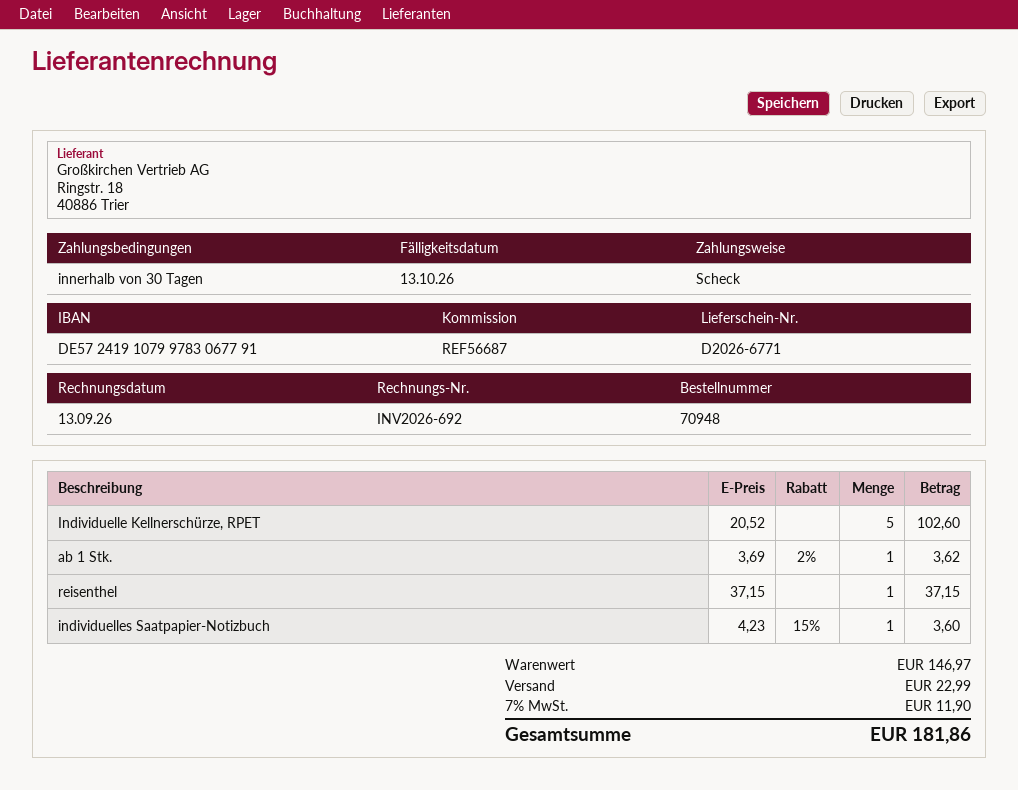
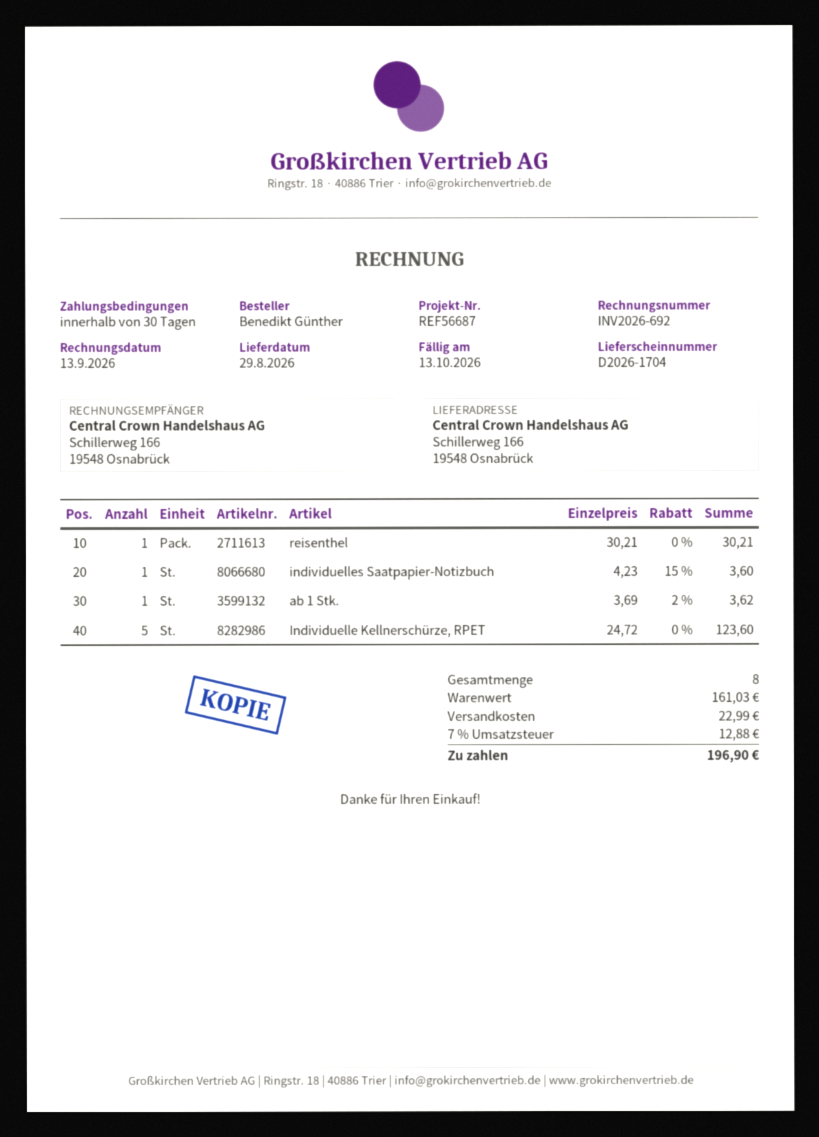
delivery note number: D2026-6771 -> D2026-1704
Individuelle Kellnerschürze, RPET: 5 x 20.52 = 102.60 -> 5 x 24.72 = 123.60
reisenthel: 1 x 37.15 = 37.15 -> 1 x 30.21 = 30.21
subtotal: 146.97 -> 161.03
tax: 7% = 11.90 -> 7% = 12.88
total: 181.86 -> 196.90

